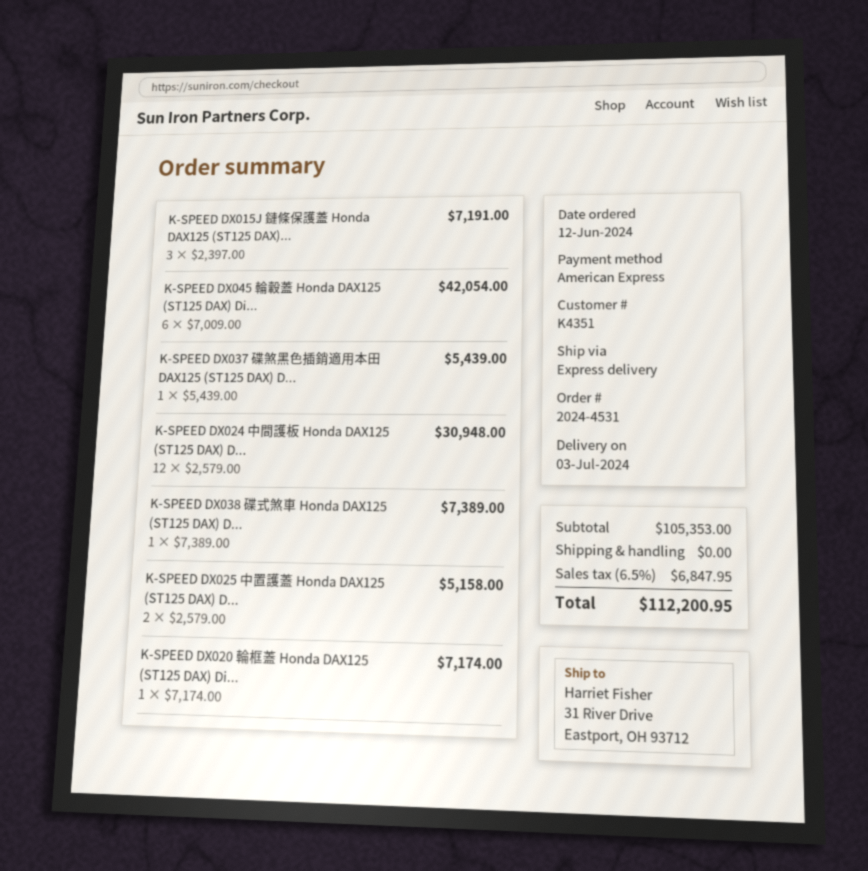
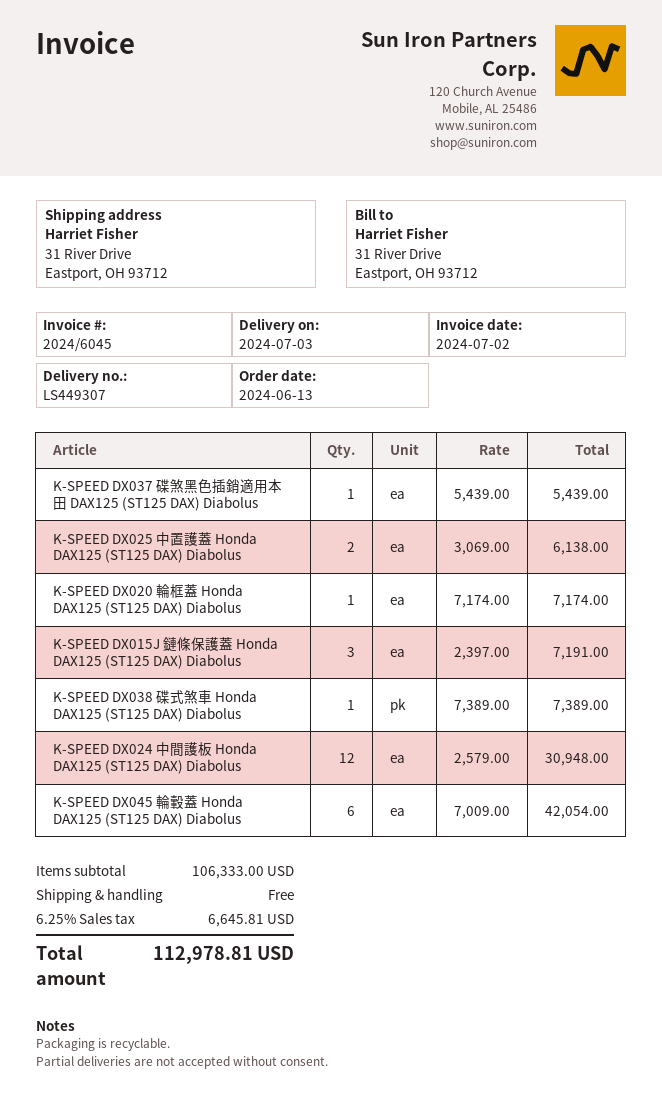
order date: 2024-06-12 -> 2024-06-13
K-SPEED DX025 中置護蓋 Honda DAX125 (ST125 DAX) D...: 2 x 2579.00 = 5158.00 -> 2 x 3069.00 = 6138.00
subtotal: 105353.00 -> 106333.00
tax: 6.5% = 6847.95 -> 6.25% = 6645.81
total: 112200.95 -> 112978.81

